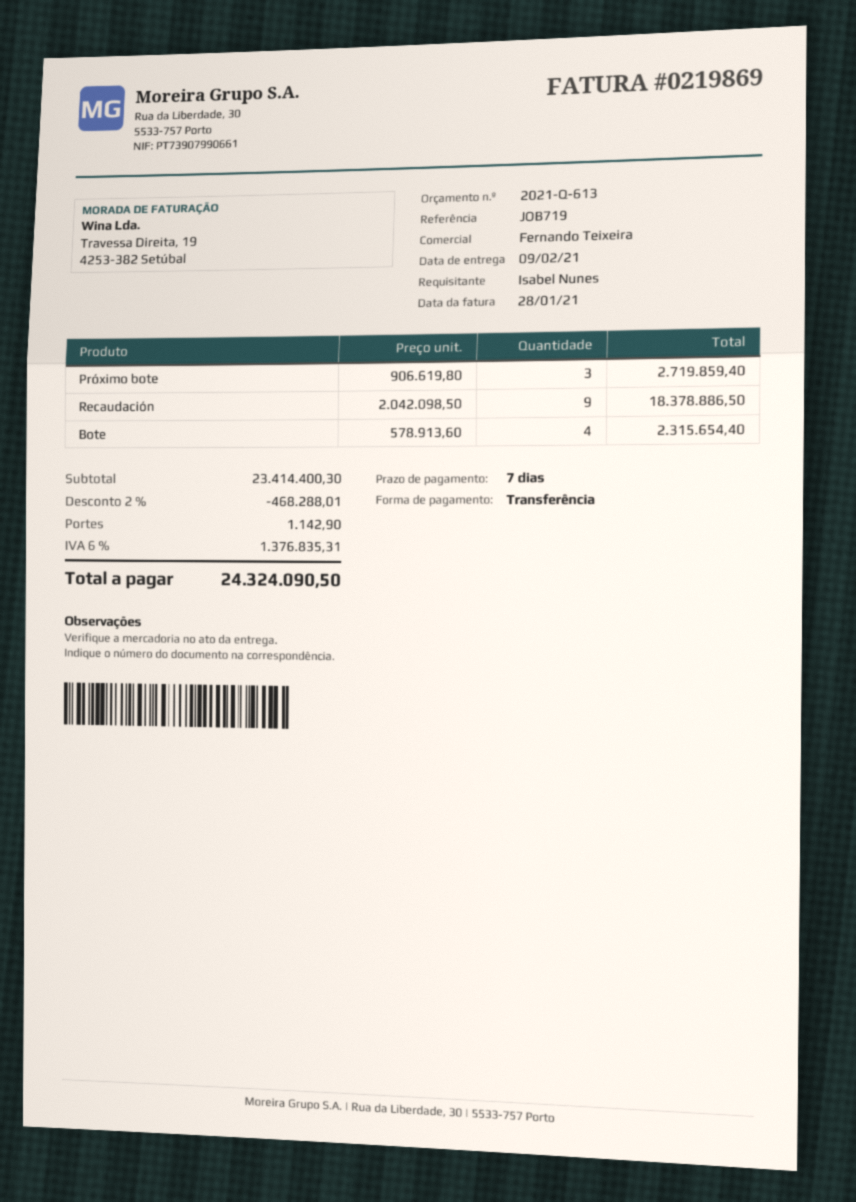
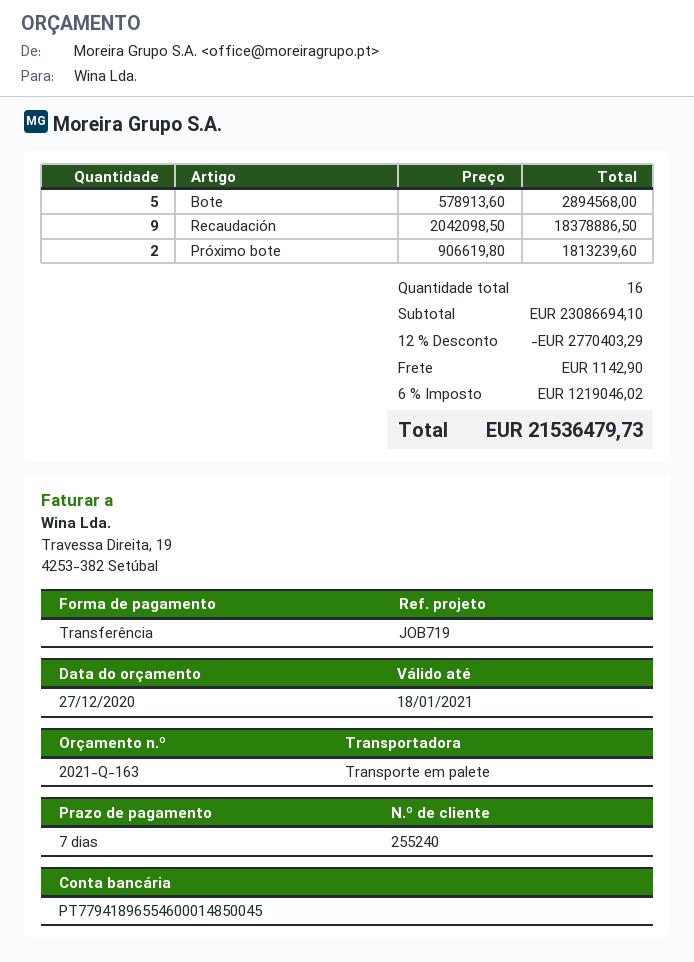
quote number: 2021-Q-613 -> 2021-Q-163
Próximo bote: 3 x 906619.80 = 2719859.40 -> 2 x 906619.80 = 1813239.60
Bote: 4 x 578913.60 = 2315654.40 -> 5 x 578913.60 = 2894568.00
subtotal: 23414400.30 -> 23086694.10
discount: 2% = 468288.01 -> 12% = 2770403.29
tax: 6% = 1376835.31 -> 6% = 1219046.02
total: 24324090.50 -> 21536479.73

